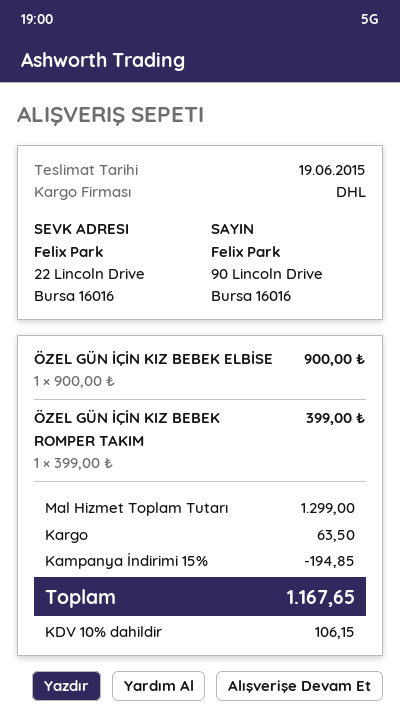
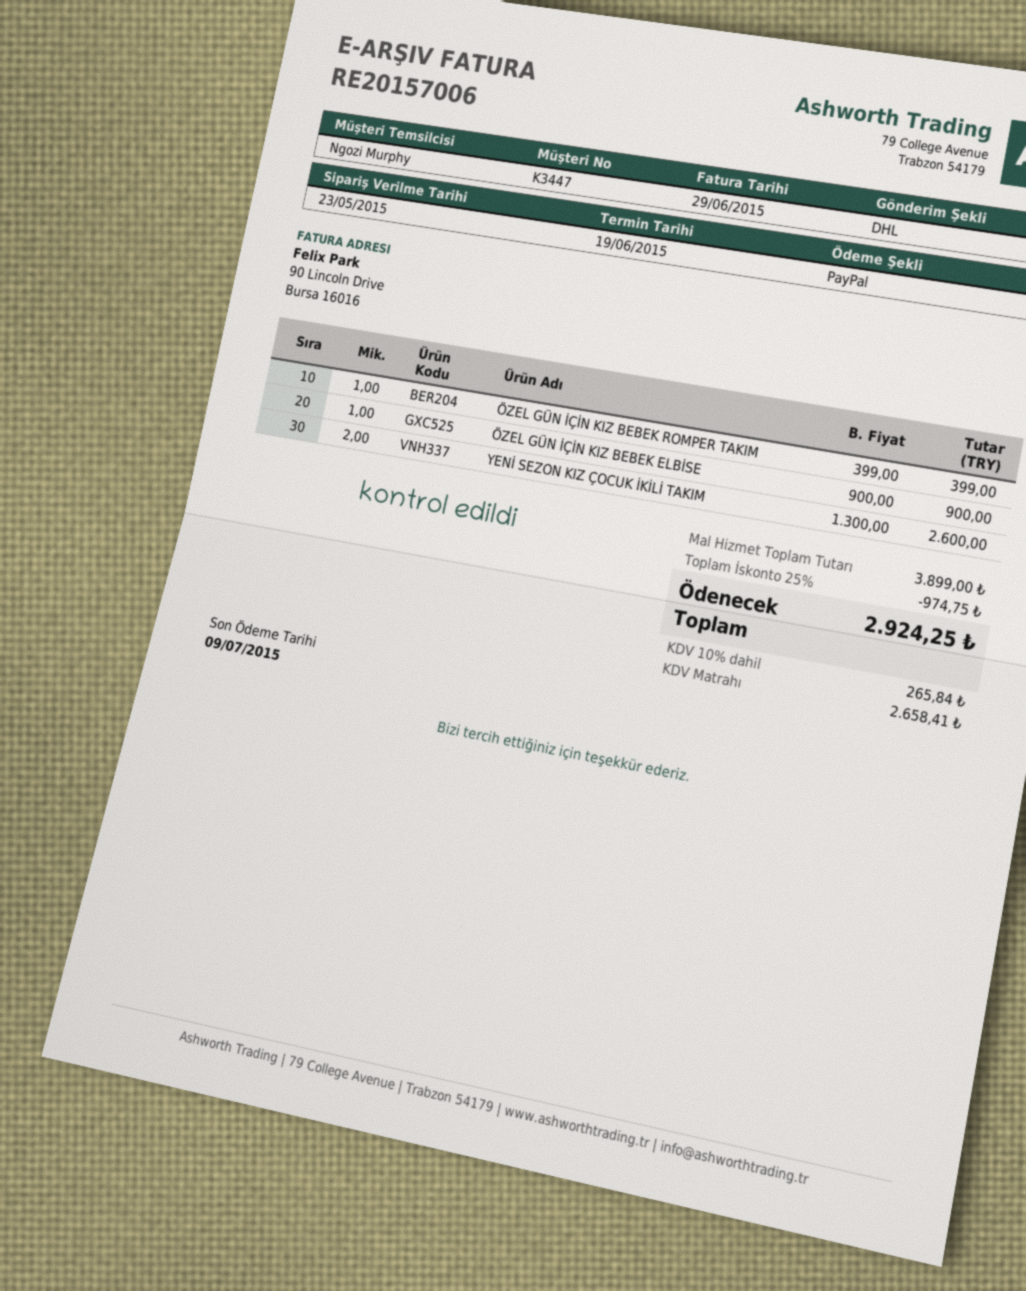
YENİ SEZON KIZ ÇOCUK İKİLİ TAKIM: none -> 2 x 1300.00 = 2600.00
subtotal: 1299.00 -> 3899.00
discount: 15% = 194.85 -> 25% = 974.75
shipping: 63.50 -> none
tax: 10% = 106.15 -> 10% = 265.84
total: 1167.65 -> 2924.25

